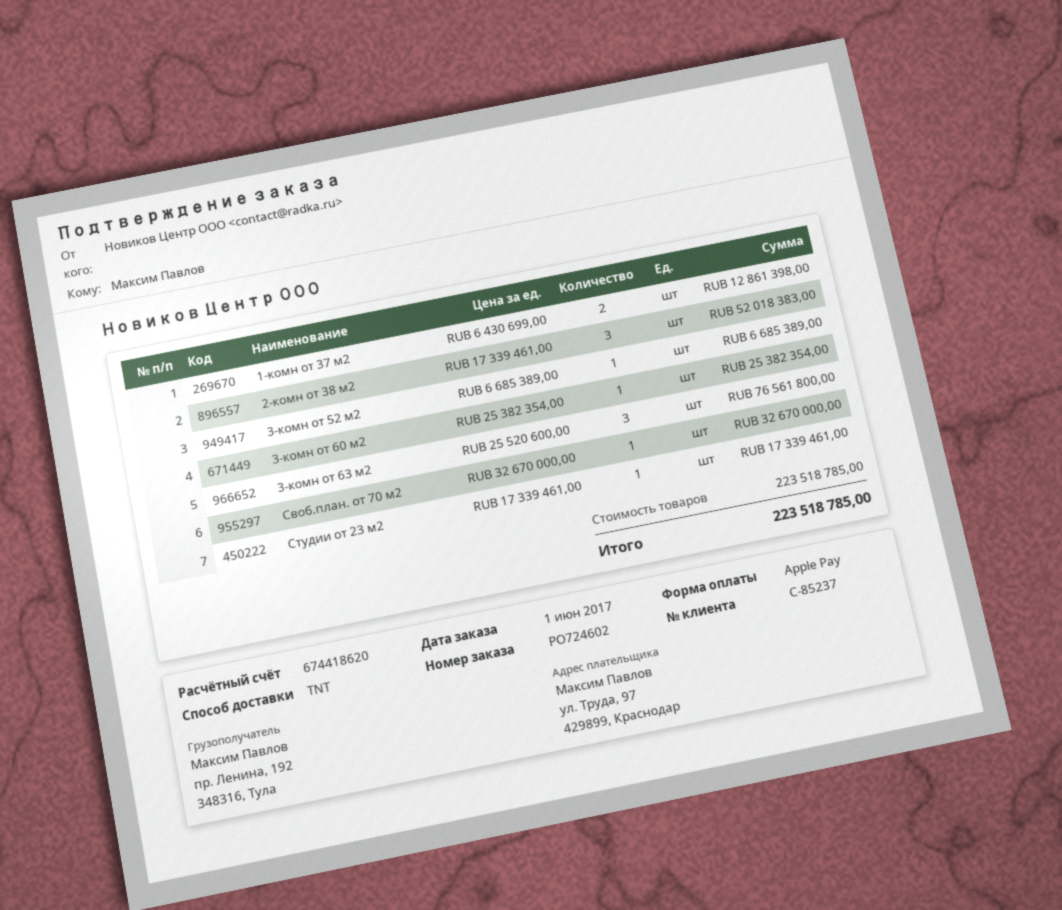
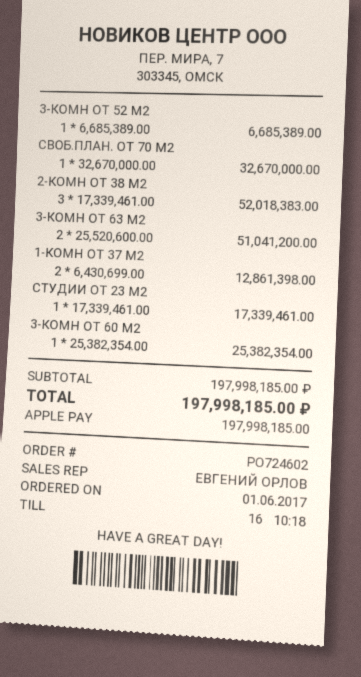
3-комн от 63 м2: 3 x 25520600.00 = 76561800.00 -> 2 x 25520600.00 = 51041200.00
subtotal: 223518785.00 -> 197998185.00
total: 223518785.00 -> 197998185.00

